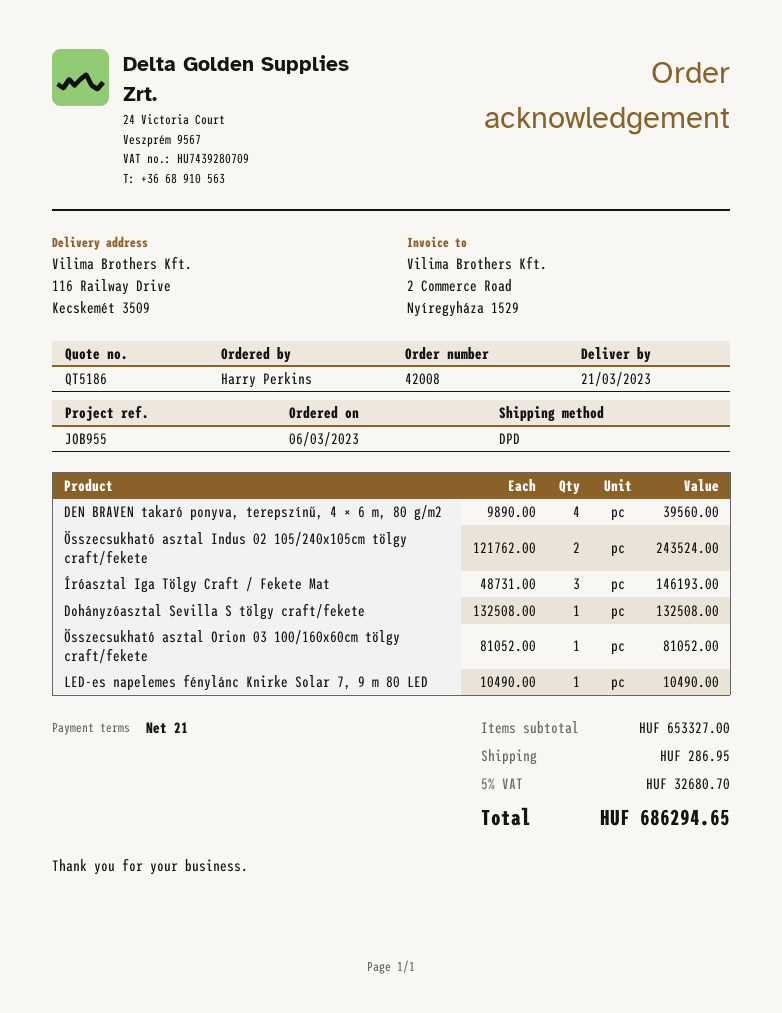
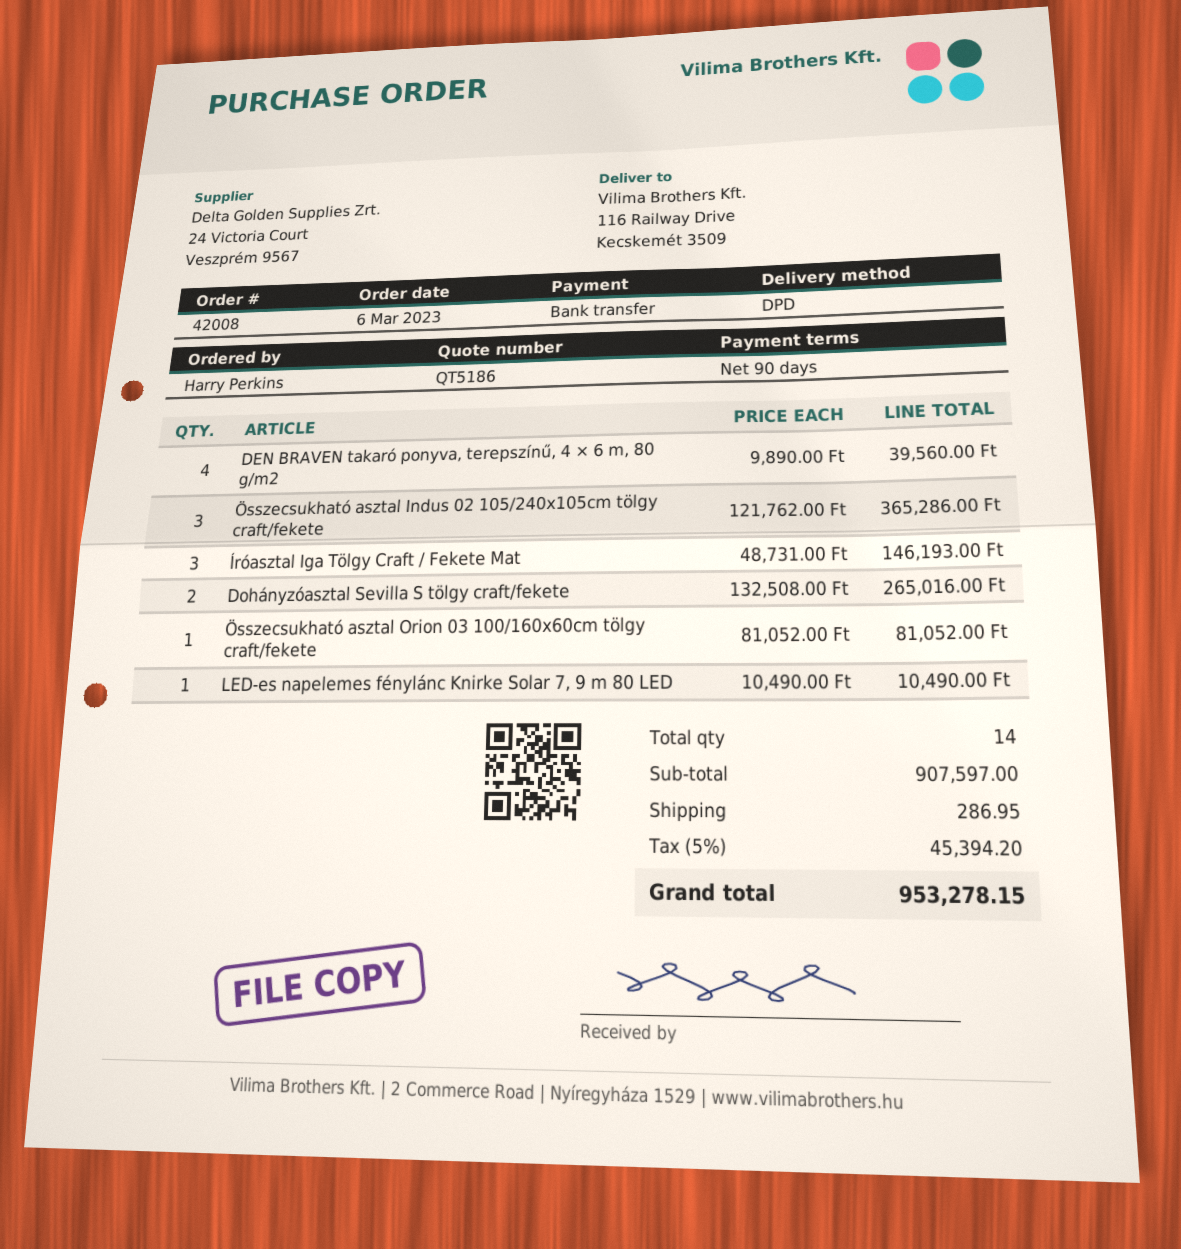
payment terms: 21 days -> 90 days
Összecsukható asztal Indus 02 105/240x105cm tölgy craft/fekete: 2 x 121762.00 = 243524.00 -> 3 x 121762.00 = 365286.00
Dohányzóasztal Sevilla S tölgy craft/fekete: 1 x 132508.00 = 132508.00 -> 2 x 132508.00 = 265016.00
subtotal: 653327.00 -> 907597.00
tax: 5% = 32680.70 -> 5% = 45394.20
total: 686294.65 -> 953278.15

